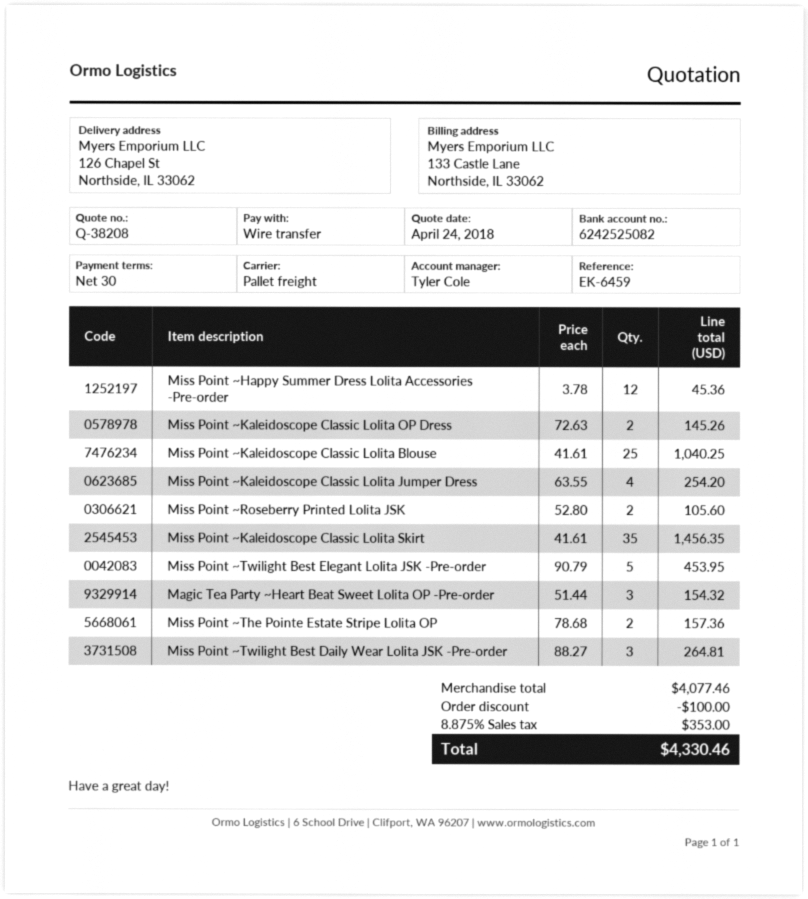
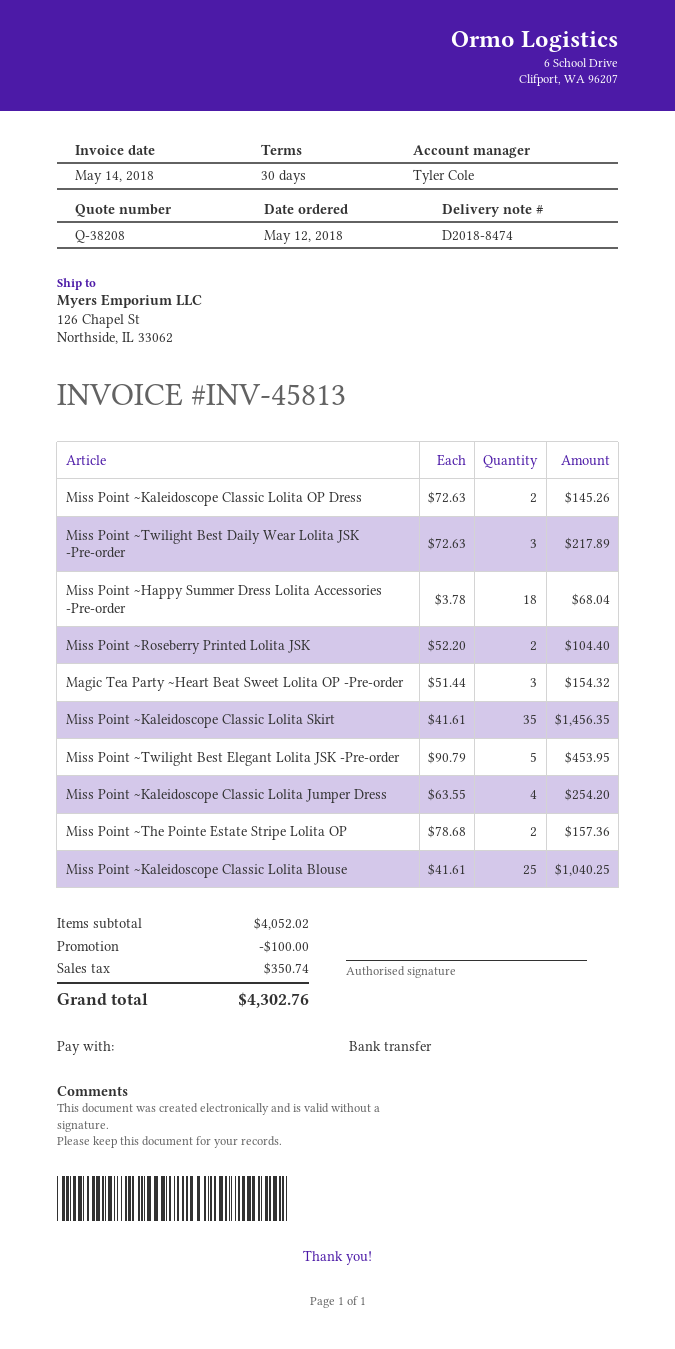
Miss Point ~Happy Summer Dress Lolita Accessories -Pre-order: 12 x 3.78 = 45.36 -> 18 x 3.78 = 68.04
Miss Point ~Roseberry Printed Lolita JSK: 2 x 52.80 = 105.60 -> 2 x 52.20 = 104.40
Miss Point ~Twilight Best Daily Wear Lolita JSK -Pre-order: 3 x 88.27 = 264.81 -> 3 x 72.63 = 217.89
subtotal: 4077.46 -> 4052.02
tax: 353.00 -> 350.74
total: 4330.46 -> 4302.76

